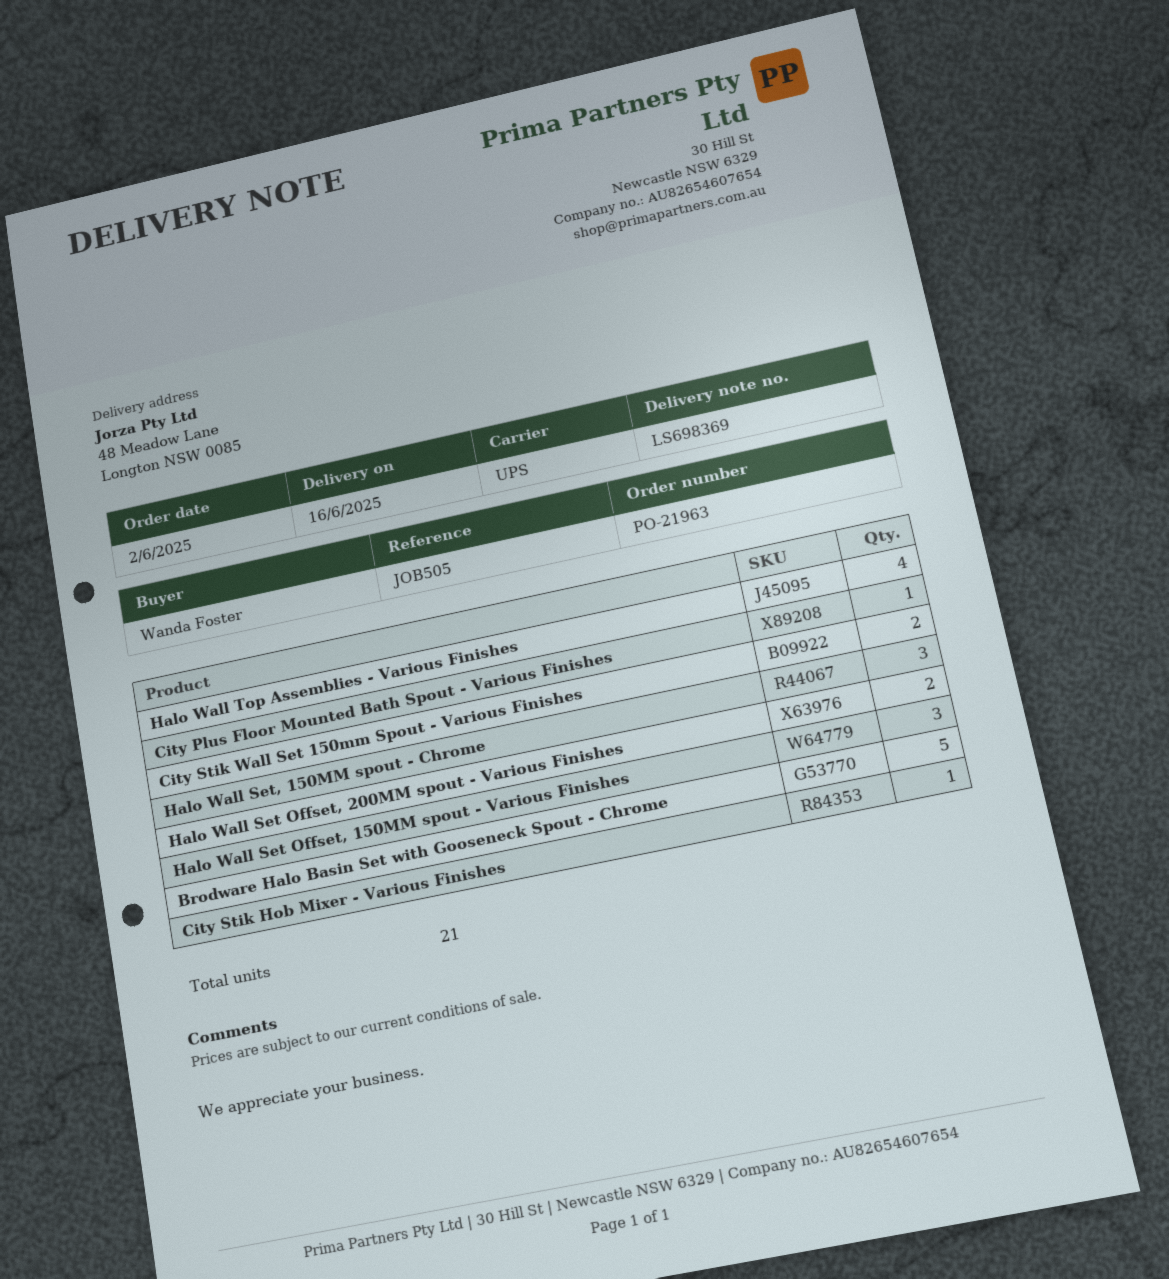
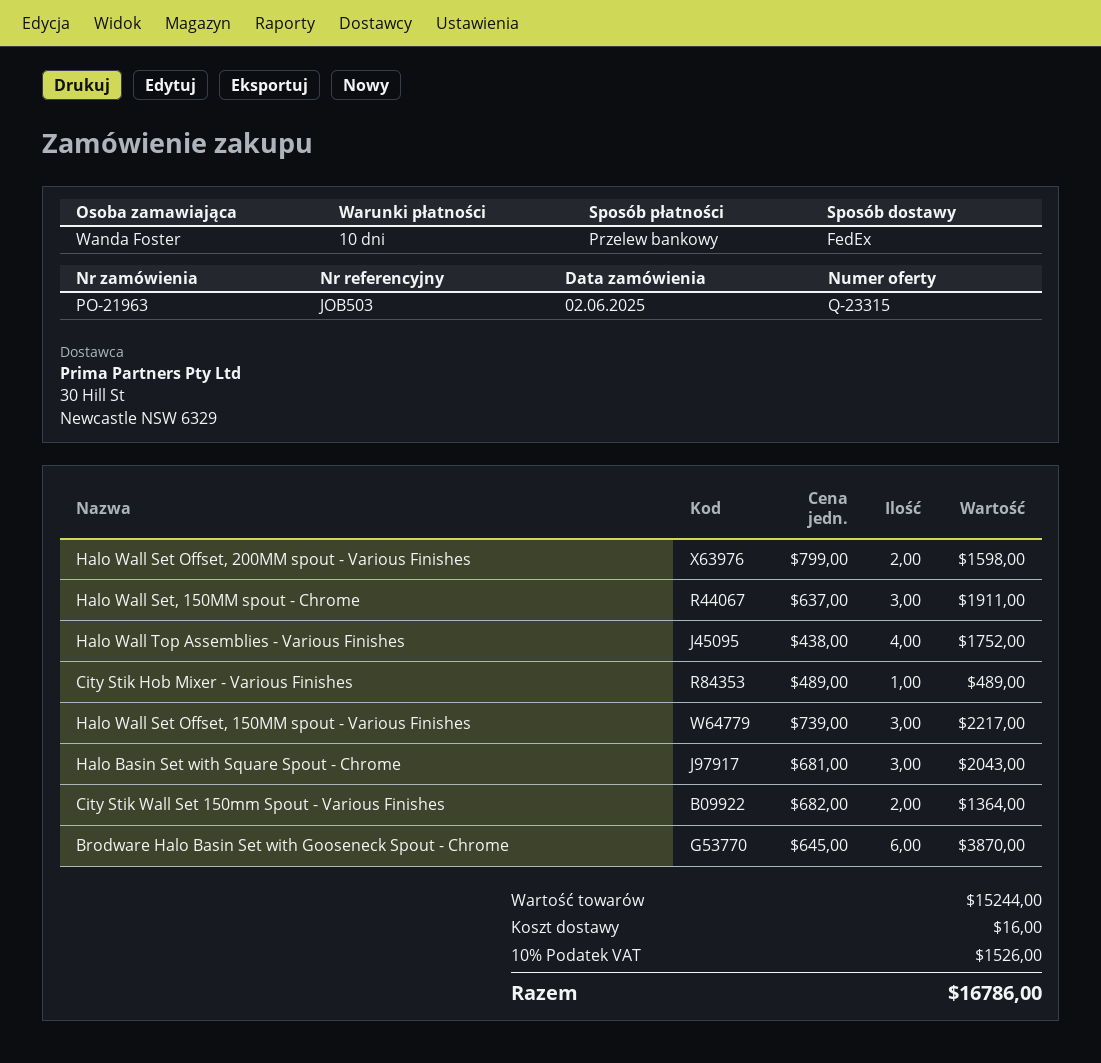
reference: JOB505 -> JOB503
shipping method: UPS -> FedEx
City Plus Floor Mounted Bath Spout - Various Finishes: 1 -> none
Brodware Halo Basin Set with Gooseneck Spout - Chrome: 5 -> 6
Halo Basin Set with Square Spout - Chrome: none -> 3

